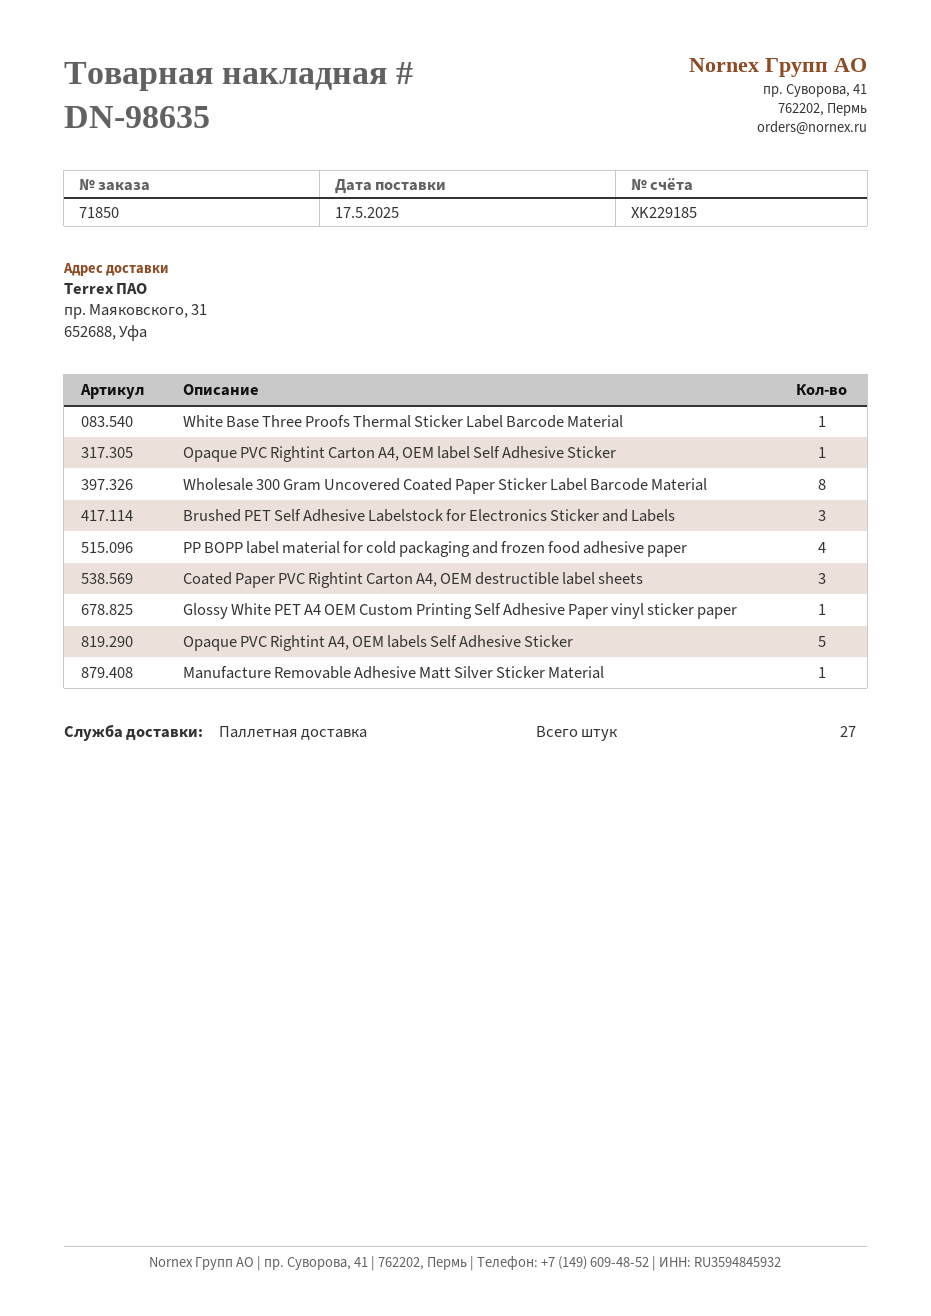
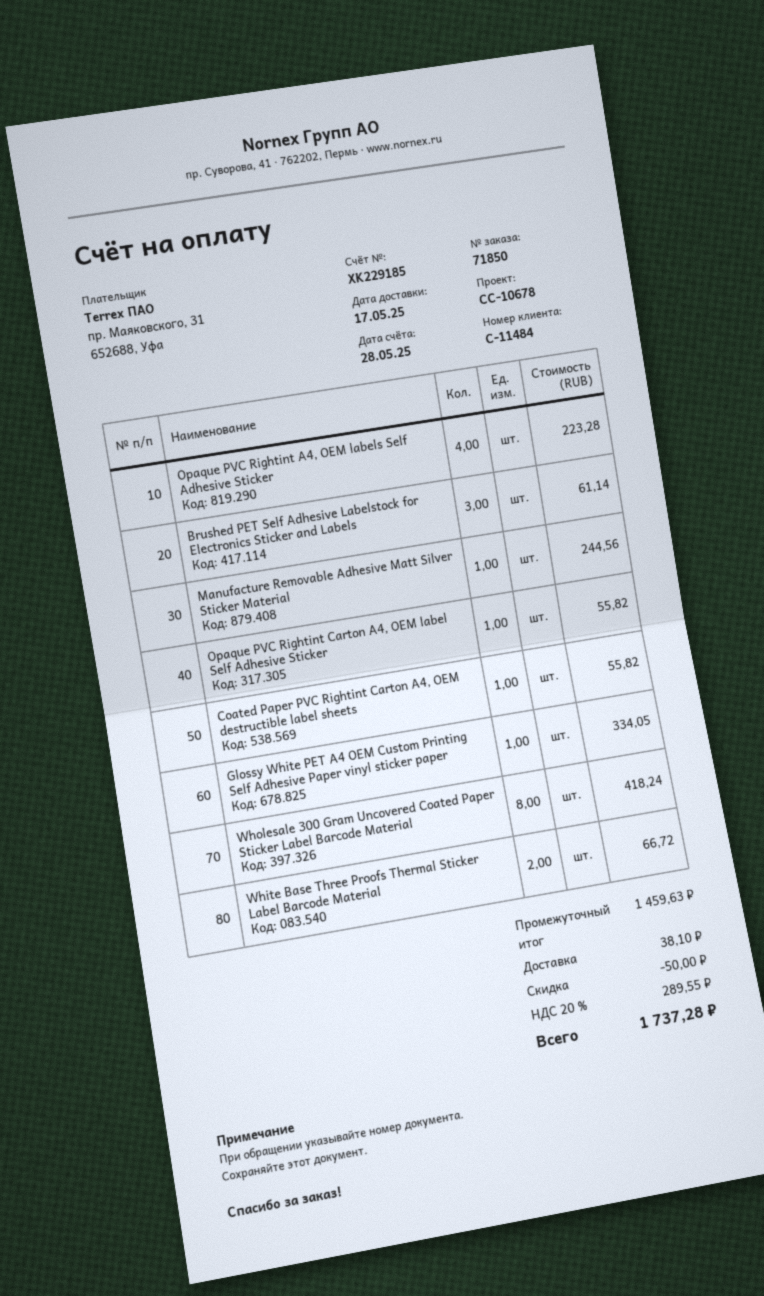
White Base Three Proofs Thermal Sticker Label Barcode Material: 1 -> 2
PP BOPP label material for cold packaging and frozen food adhesive paper: 4 -> none
Coated Paper PVC Rightint Carton A4, OEM destructible label sheets: 3 -> 1
Opaque PVC Rightint A4, OEM labels Self Adhesive Sticker: 5 -> 4

